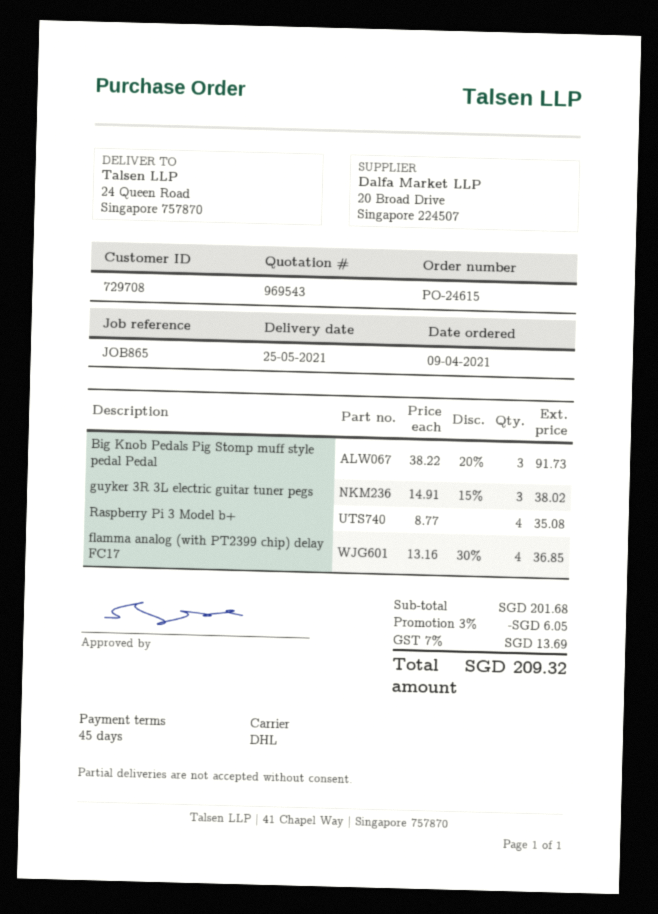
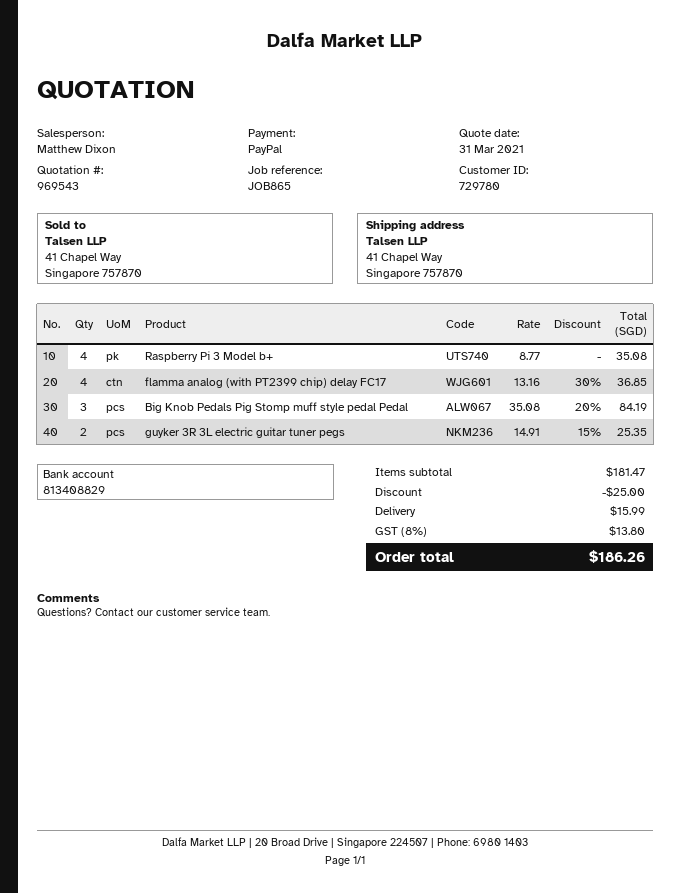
customer number: 729708 -> 729780
ship to: 24 Queen Road, Singapore 757870 -> 41 Chapel Way, Singapore 757870
Big Knob Pedals Pig Stomp muff style pedal Pedal: 3 x 38.22 - 20% = 91.73 -> 3 x 35.08 - 20% = 84.19
guyker 3R 3L electric guitar tuner pegs: 3 x 14.91 - 15% = 38.02 -> 2 x 14.91 - 15% = 25.35
subtotal: 201.68 -> 181.47
discount: 6.05 -> 25.00
shipping: none -> 15.99
tax: 7% = 13.69 -> 8% = 13.80
total: 209.32 -> 186.26

